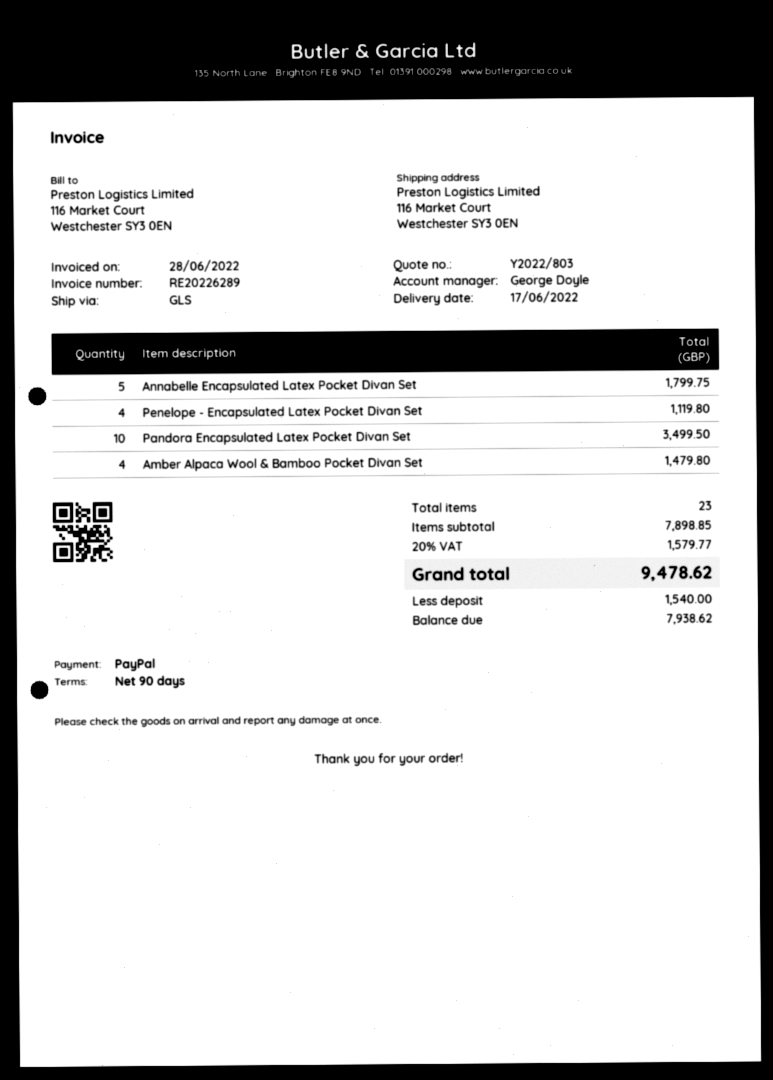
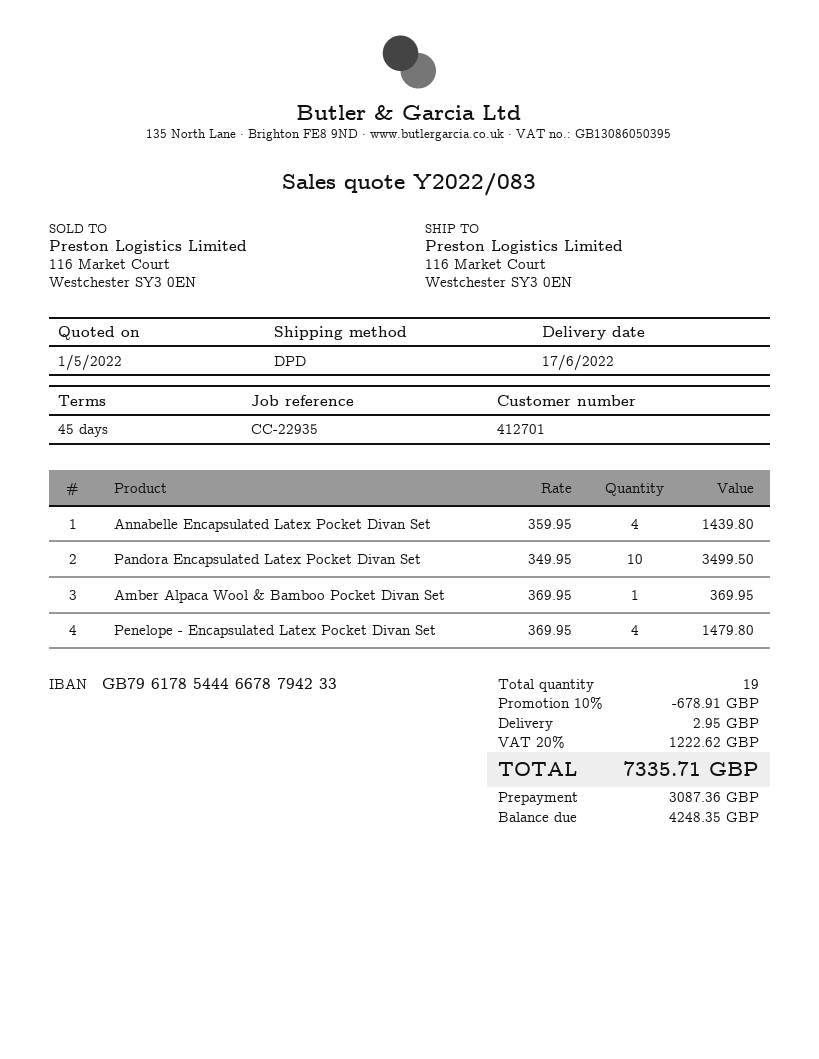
quote number: Y2022/803 -> Y2022/083
payment terms: 90 days -> 45 days
shipping method: GLS -> DPD
Annabelle Encapsulated Latex Pocket Divan Set: 5 for 1799.75 -> 4 for 1439.80
Penelope - Encapsulated Latex Pocket Divan Set: 4 for 1119.80 -> 4 for 1479.80
Amber Alpaca Wool & Bamboo Pocket Divan Set: 4 for 1479.80 -> 1 for 369.95
total quantity: 23 -> 19
discount: none -> 10% = 678.91
shipping: none -> 2.95
tax: 20% = 1579.77 -> 20% = 1222.62
total: 9478.62 -> 7335.71
deposit: 1540.00 -> 3087.36
balance: 7938.62 -> 4248.35

